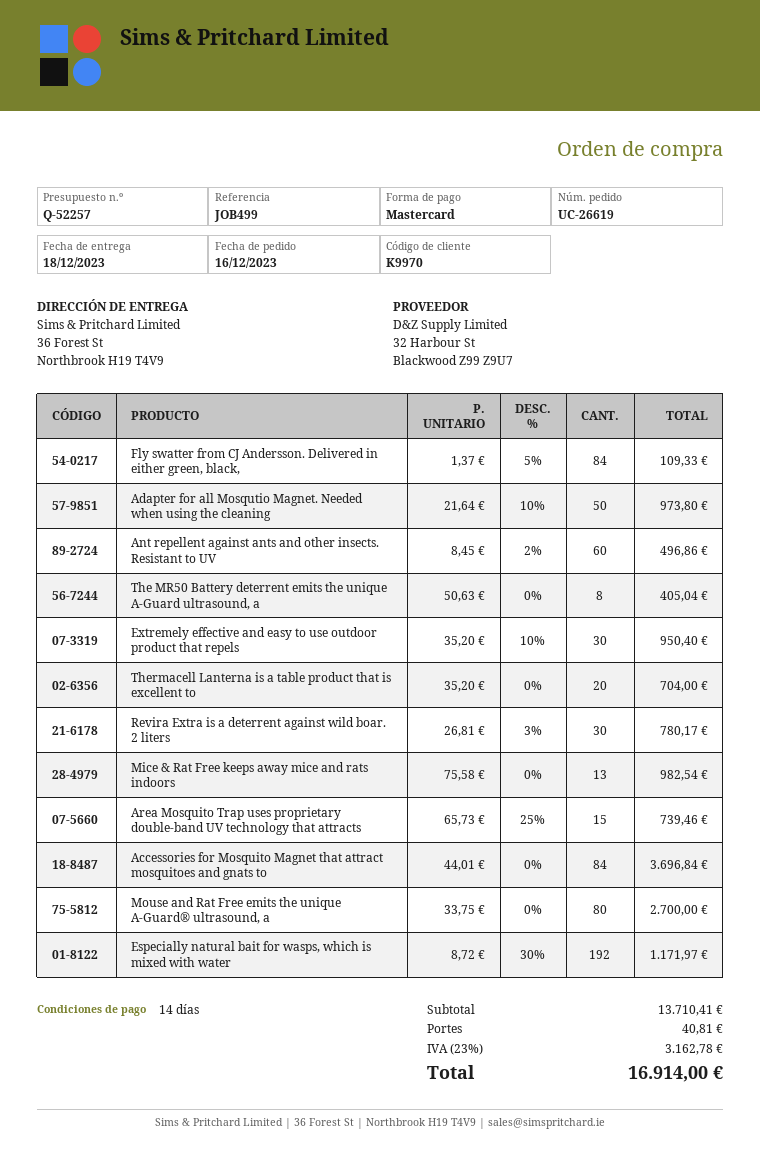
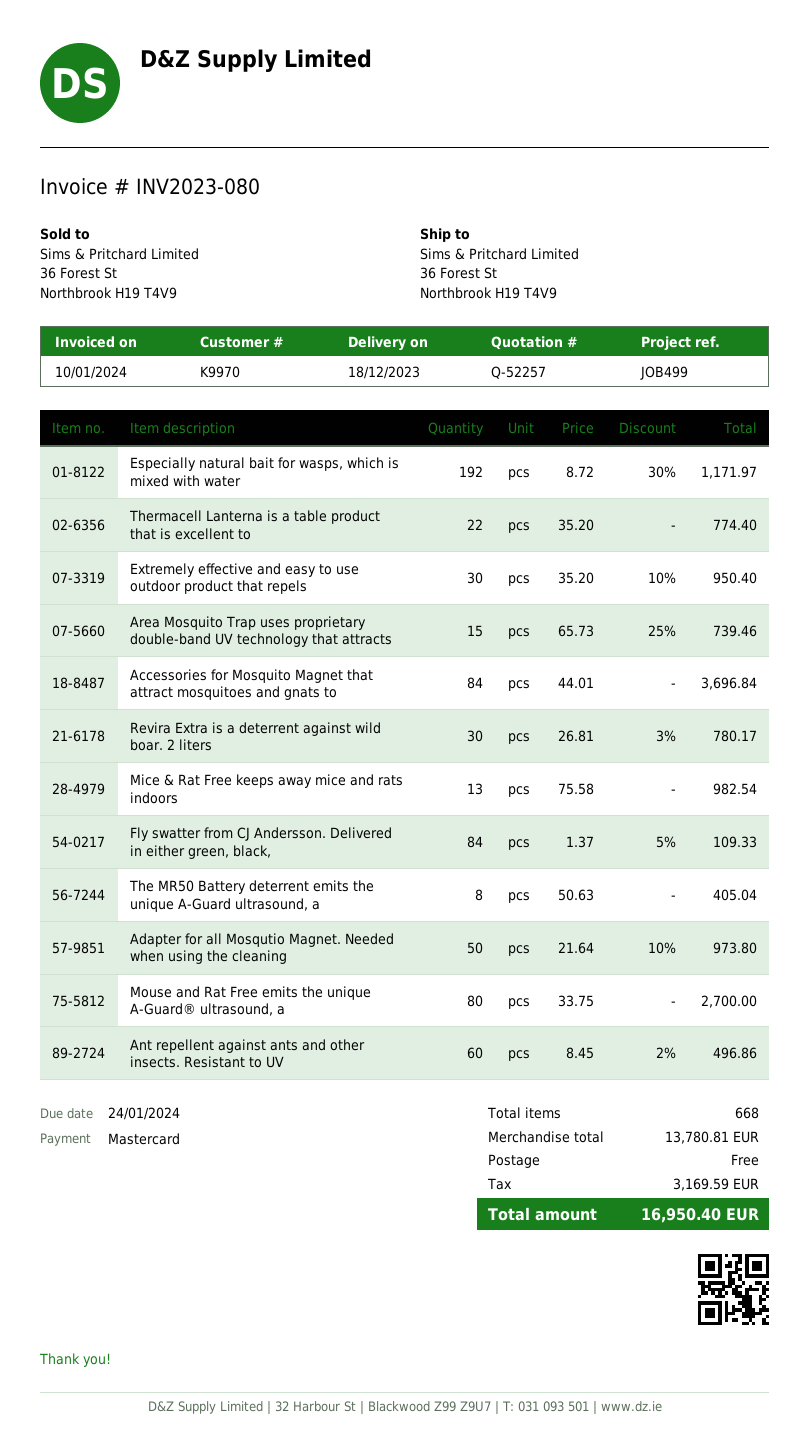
Thermacell Lanterna is a table product that is excellent to: 20 x 35.20 = 704.00 -> 22 x 35.20 = 774.40
subtotal: 13710.41 -> 13780.81
shipping: 40.81 -> 0.00
tax: 3162.78 -> 3169.59
total: 16914.00 -> 16950.40

